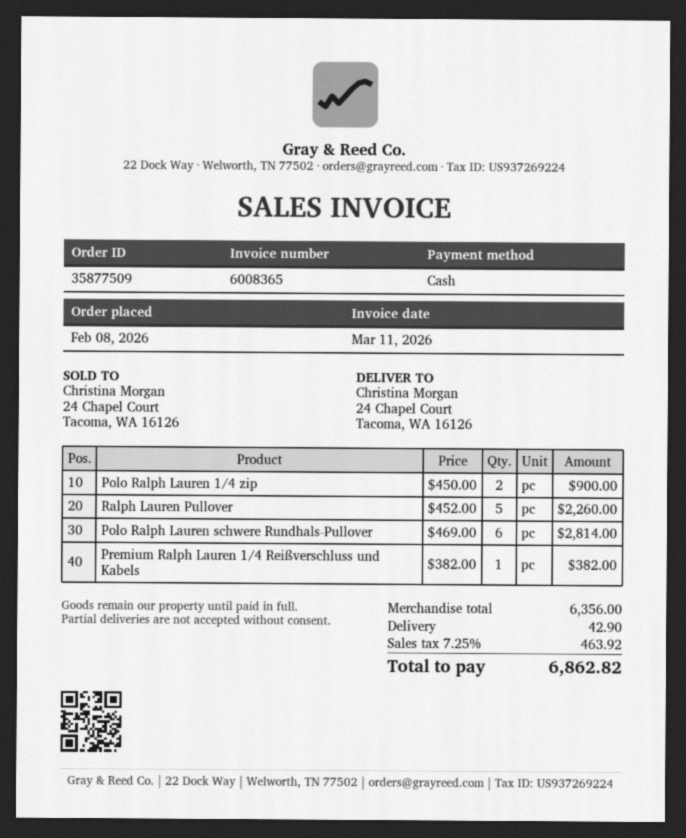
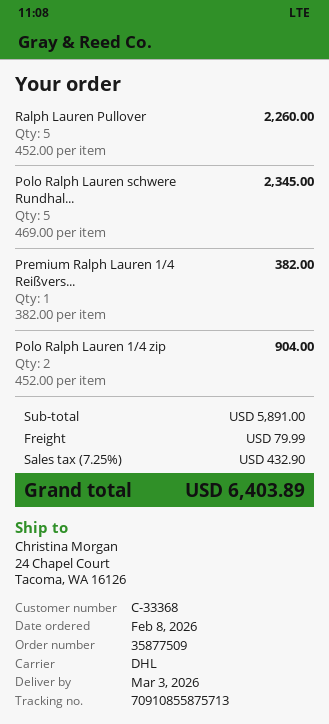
Polo Ralph Lauren 1/4 zip: 2 x 450.00 = 900.00 -> 2 x 452.00 = 904.00
Polo Ralph Lauren schwere Rundhals-Pullover: 6 x 469.00 = 2814.00 -> 5 x 469.00 = 2345.00
subtotal: 6356.00 -> 5891.00
shipping: 42.90 -> 79.99
tax: 7.25% = 463.92 -> 7.25% = 432.90
total: 6862.82 -> 6403.89

